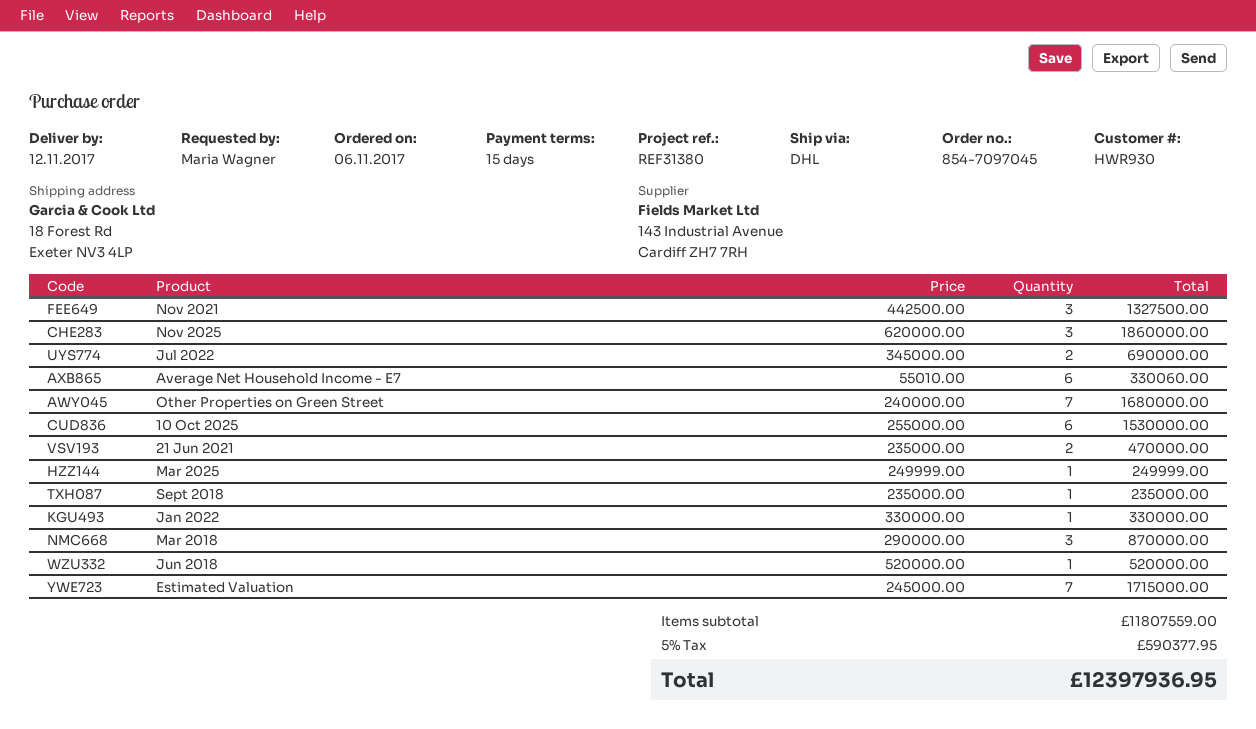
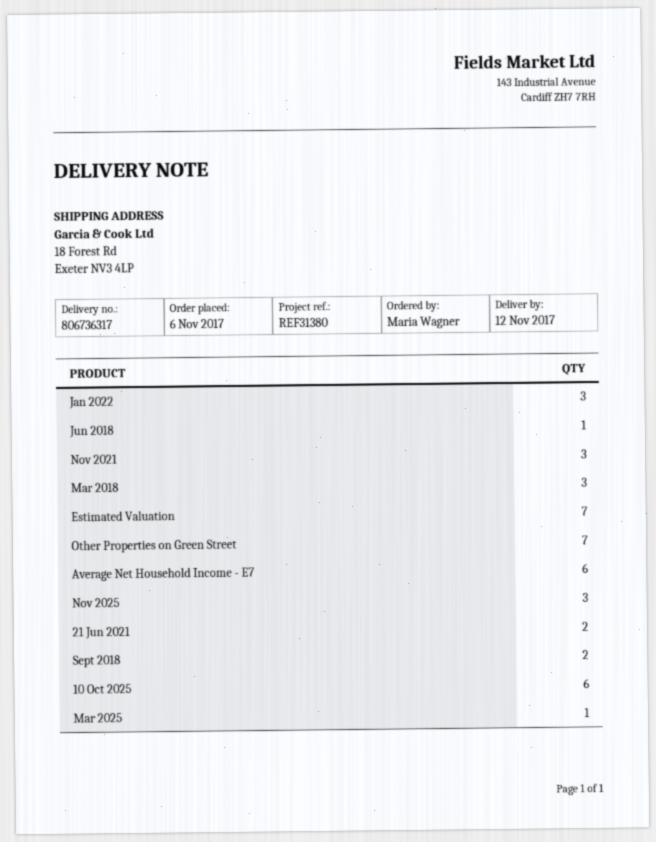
Jul 2022: 2 -> none
Sept 2018: 1 -> 2
Jan 2022: 1 -> 3

